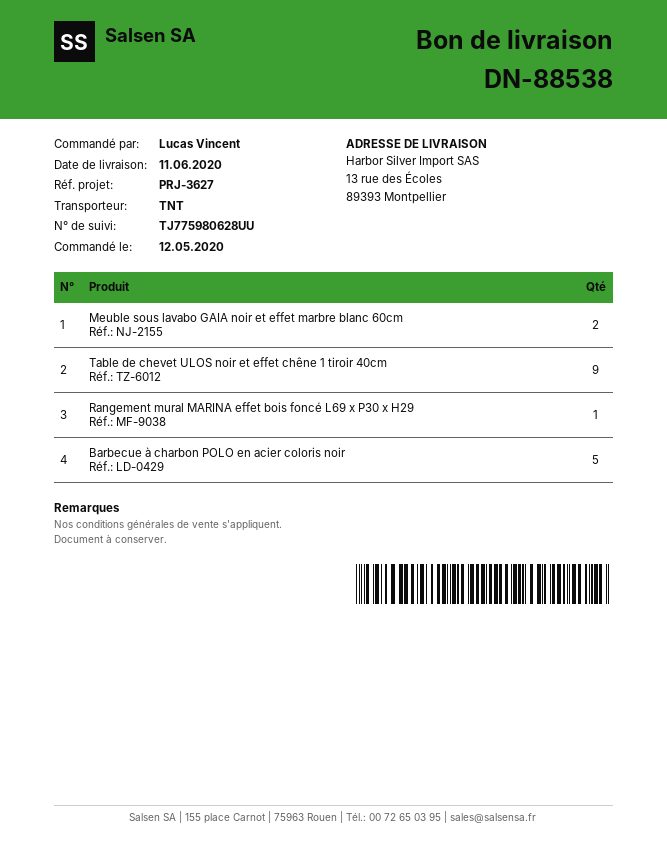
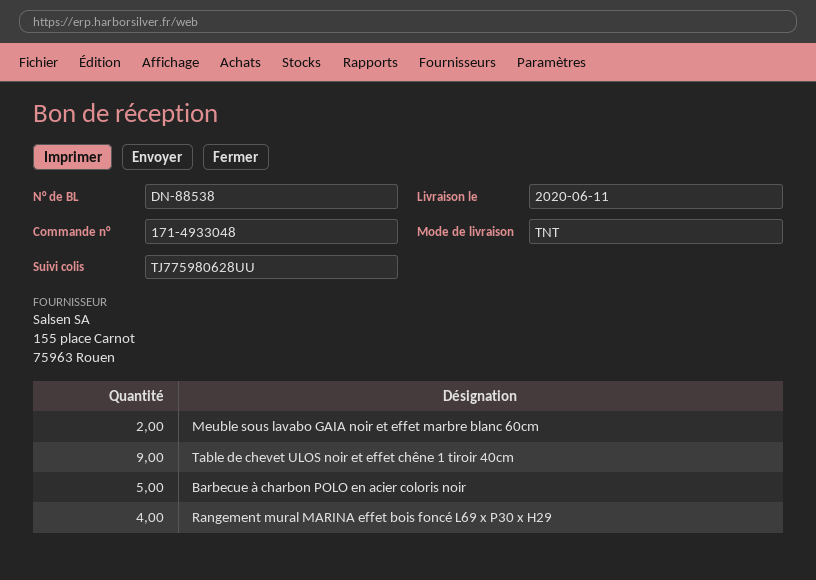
Rangement mural MARINA effet bois foncé L69 x P30 x H29: 1 -> 4

